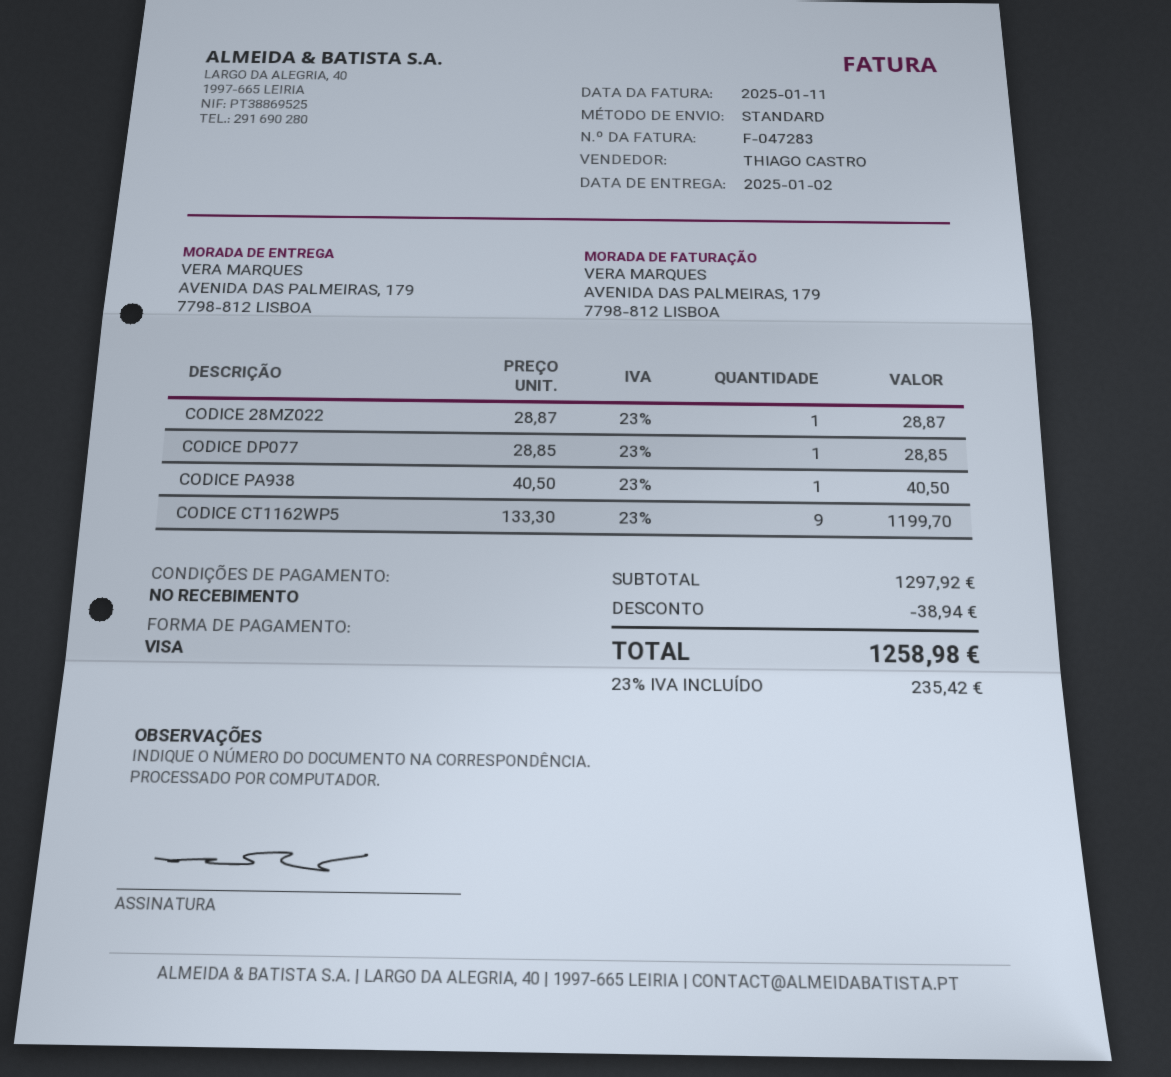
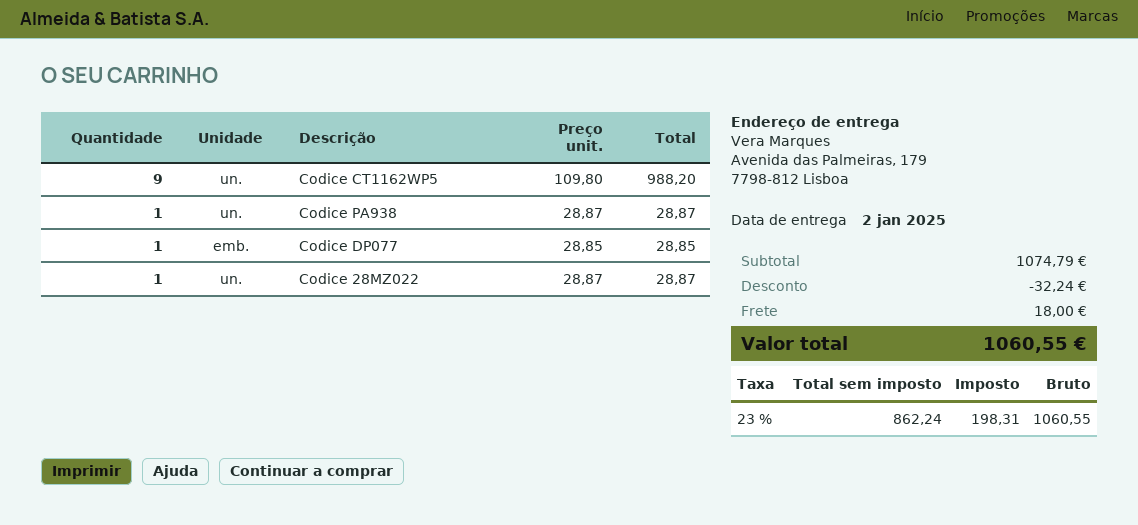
CODICE PA938: 1 x 40.50 = 40.50 -> 1 x 28.87 = 28.87
CODICE CT1162WP5: 9 x 133.30 = 1199.70 -> 9 x 109.80 = 988.20
subtotal: 1297.92 -> 1074.79
discount: 38.94 -> 32.24
shipping: none -> 18.00
tax: 23% = 235.42 -> 23% = 198.31
total: 1258.98 -> 1060.55

